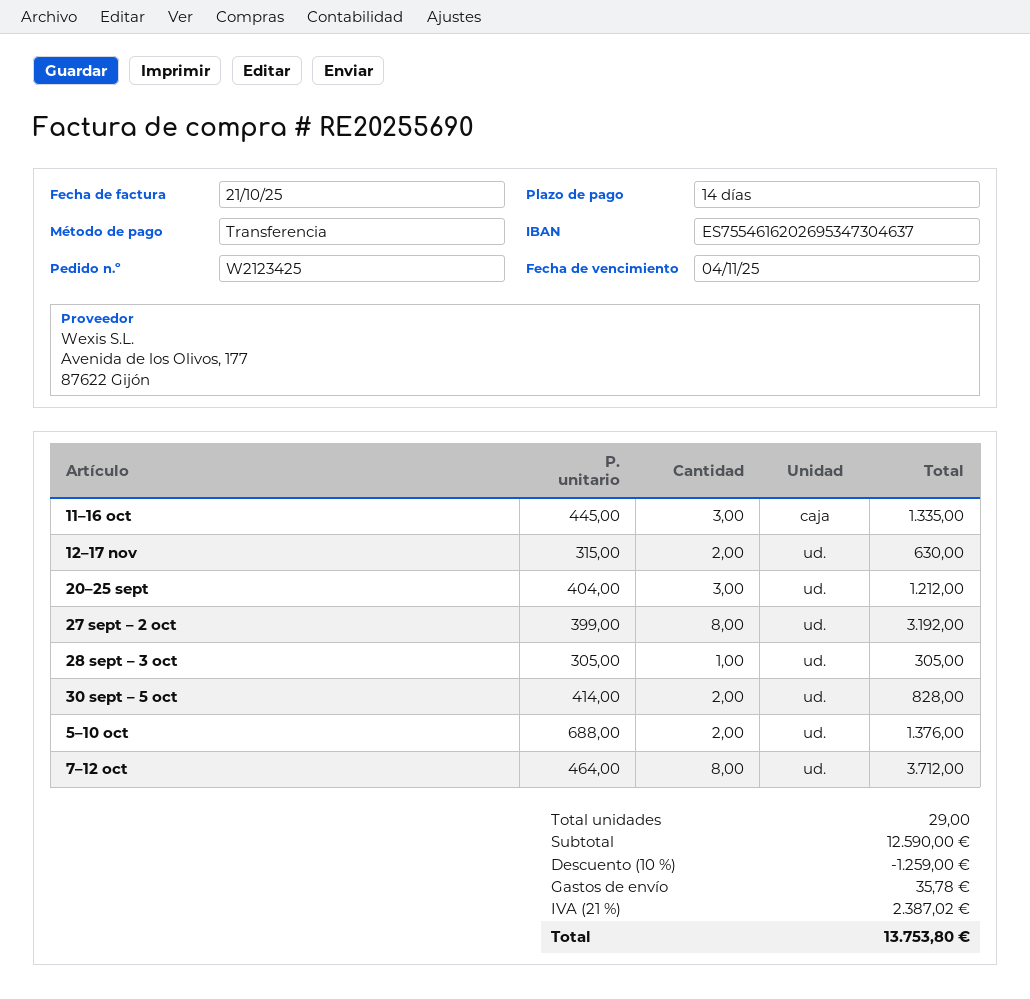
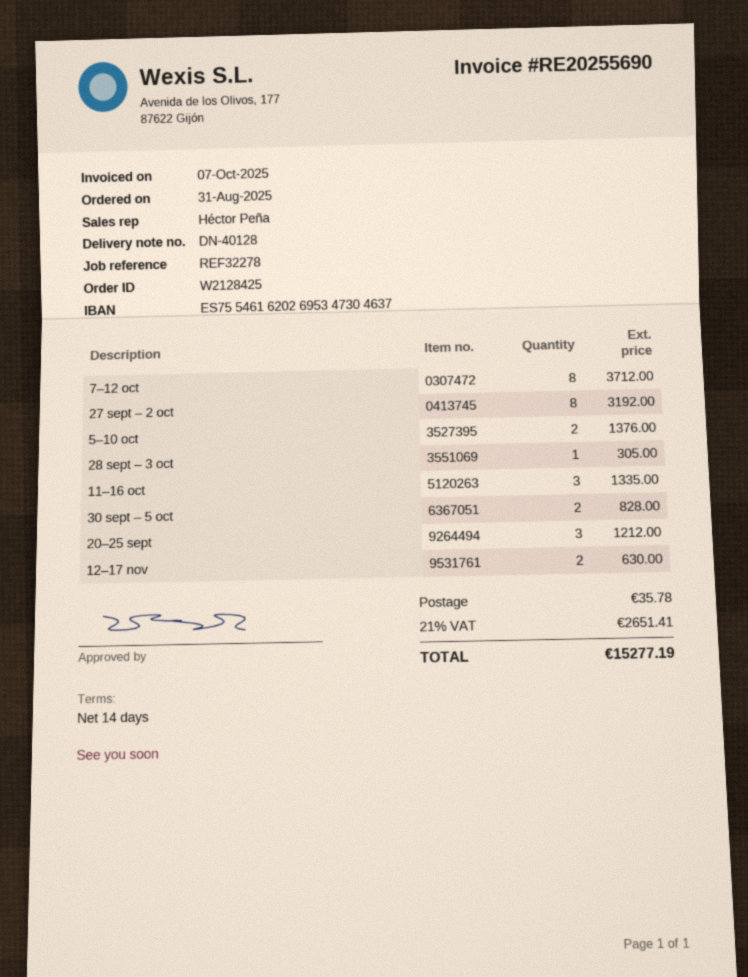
order number: W2123425 -> W2128425
invoice date: 2025-10-21 -> 2025-10-07
discount: 10% = 1259.00 -> none
tax: 21% = 2387.02 -> 21% = 2651.41
total: 13753.80 -> 15277.19

